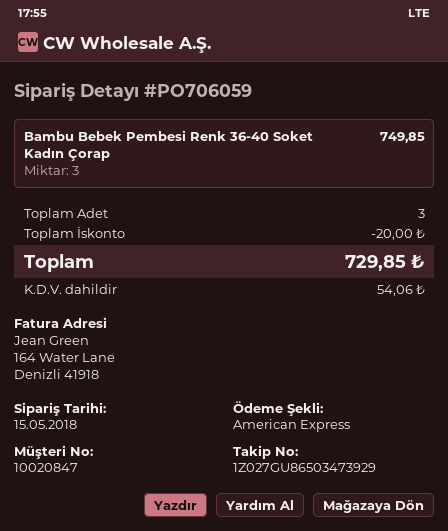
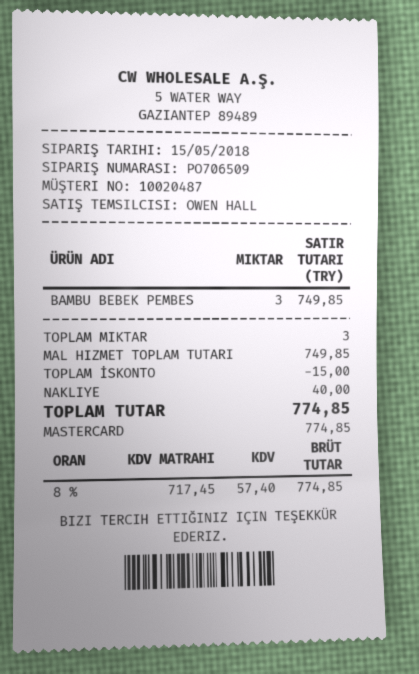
order number: PO706059 -> PO706509
customer number: 10020847 -> 10020487
payment method: American Express -> Mastercard
discount: 20.00 -> 15.00
shipping: none -> 40.00
tax: 54.06 -> 57.40
total: 729.85 -> 774.85

